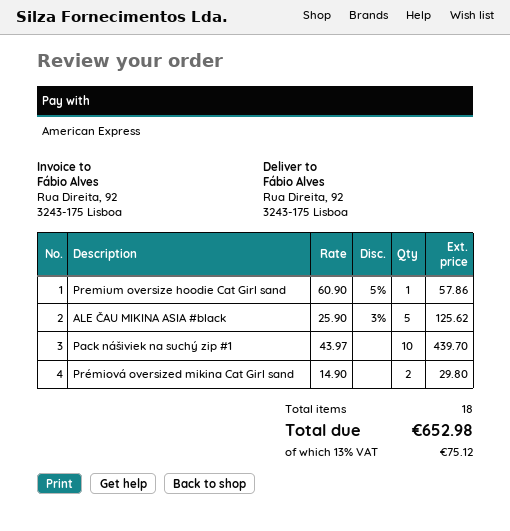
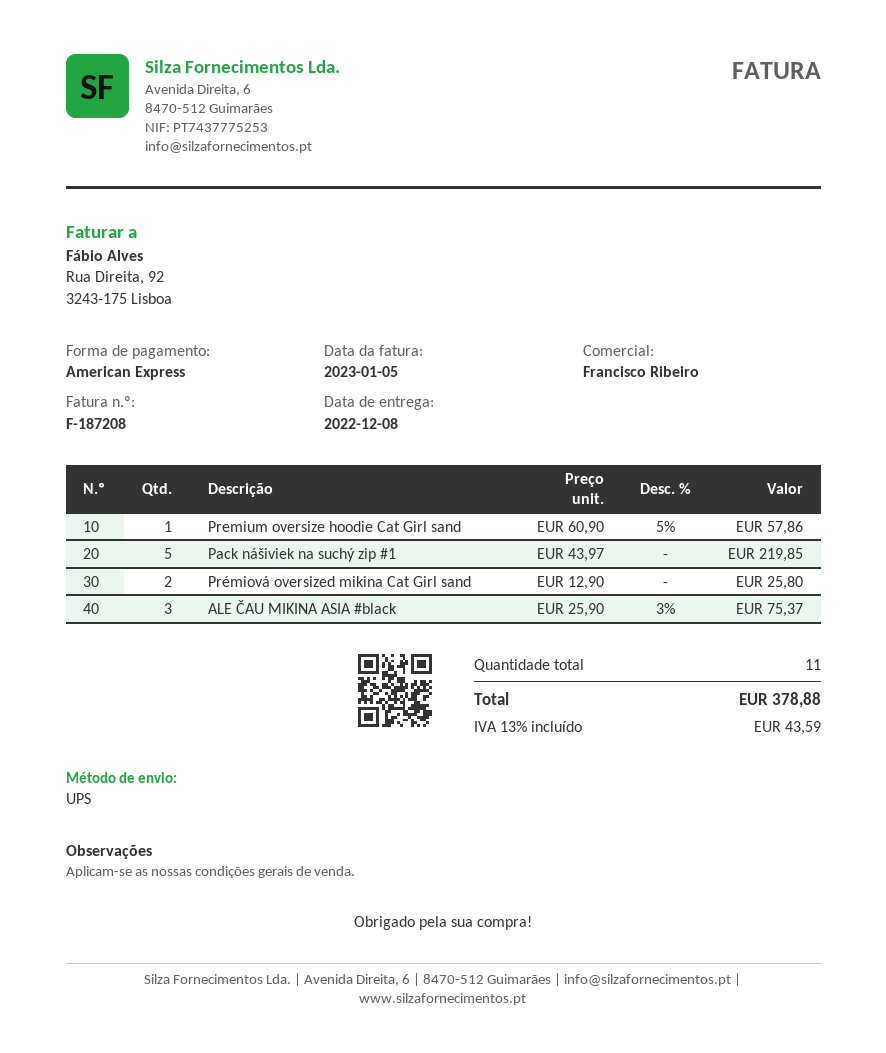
ALE ČAU MIKINA ASIA #black: 5 x 25.90 - 3% = 125.62 -> 3 x 25.90 - 3% = 75.37
Pack nášiviek na suchý zip #1: 10 x 43.97 = 439.70 -> 5 x 43.97 = 219.85
Prémiová oversized mikina Cat Girl sand: 2 x 14.90 = 29.80 -> 2 x 12.90 = 25.80
total quantity: 18 -> 11
tax: 13% = 75.12 -> 13% = 43.59
total: 652.98 -> 378.88

